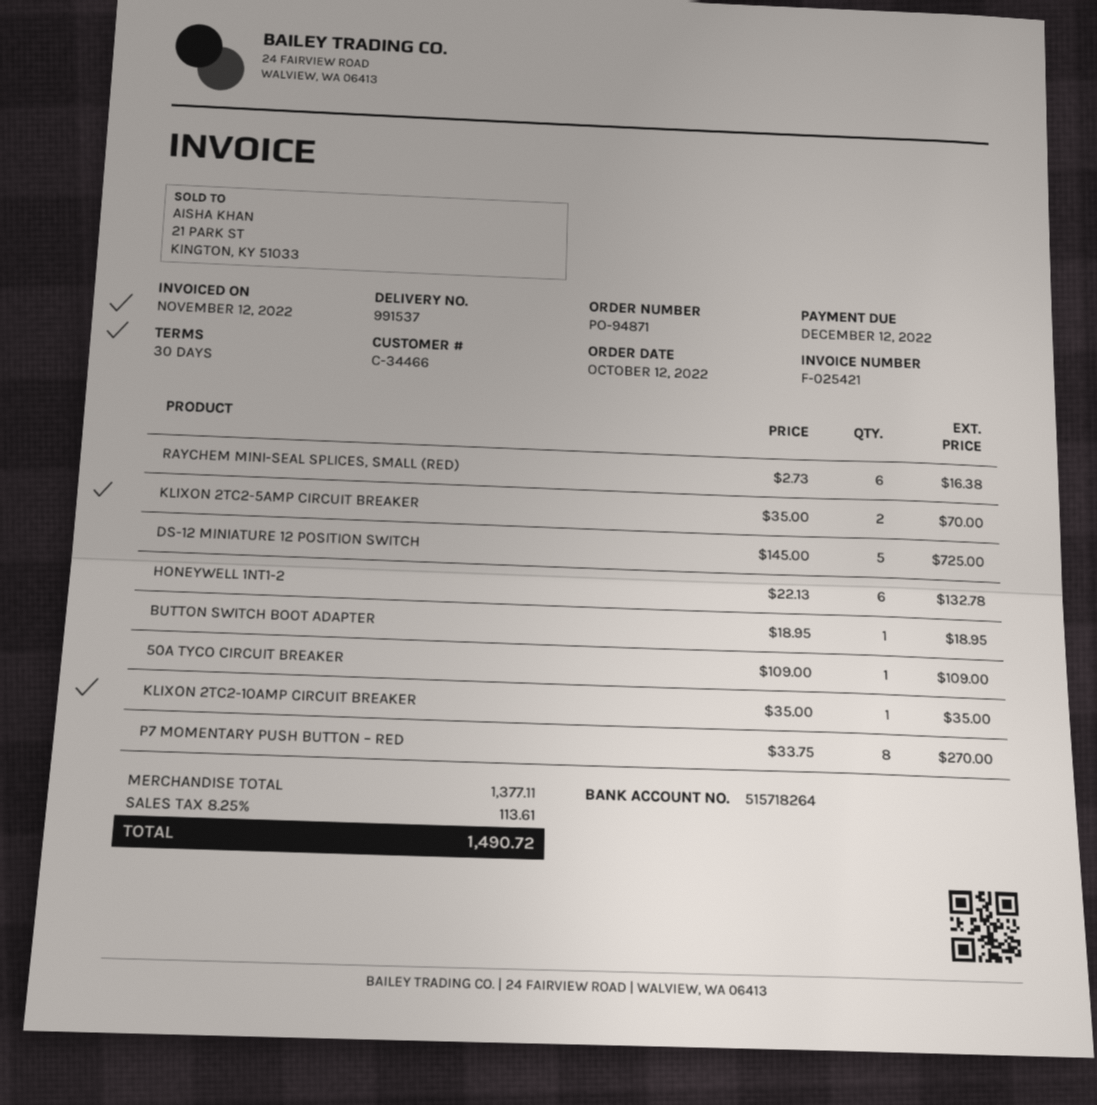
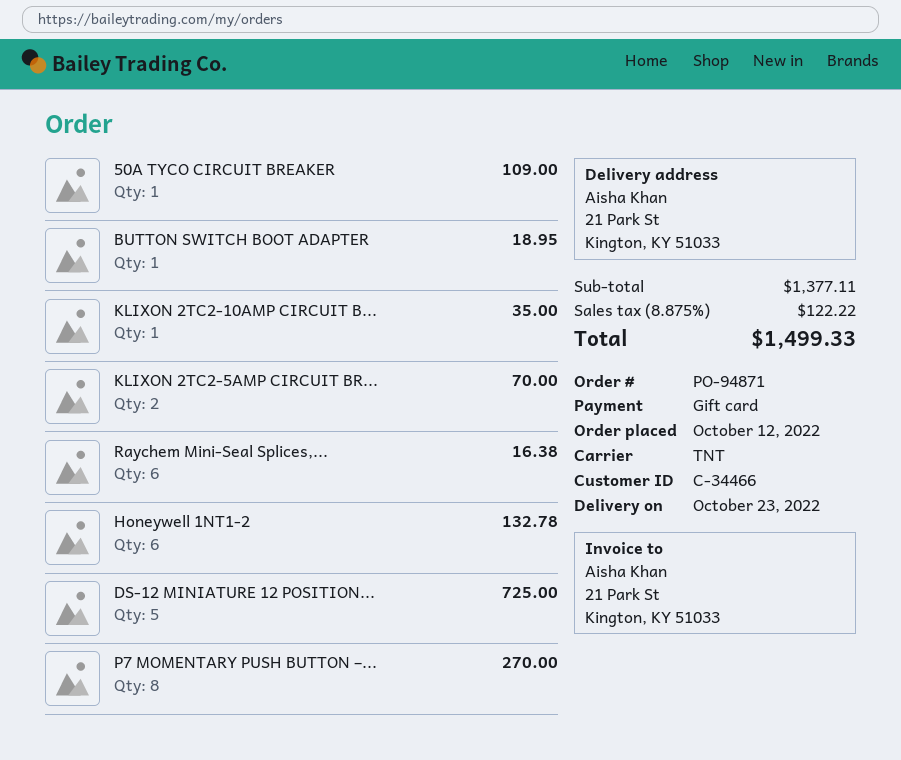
tax: 8.25% = 113.61 -> 8.875% = 122.22
total: 1490.72 -> 1499.33

